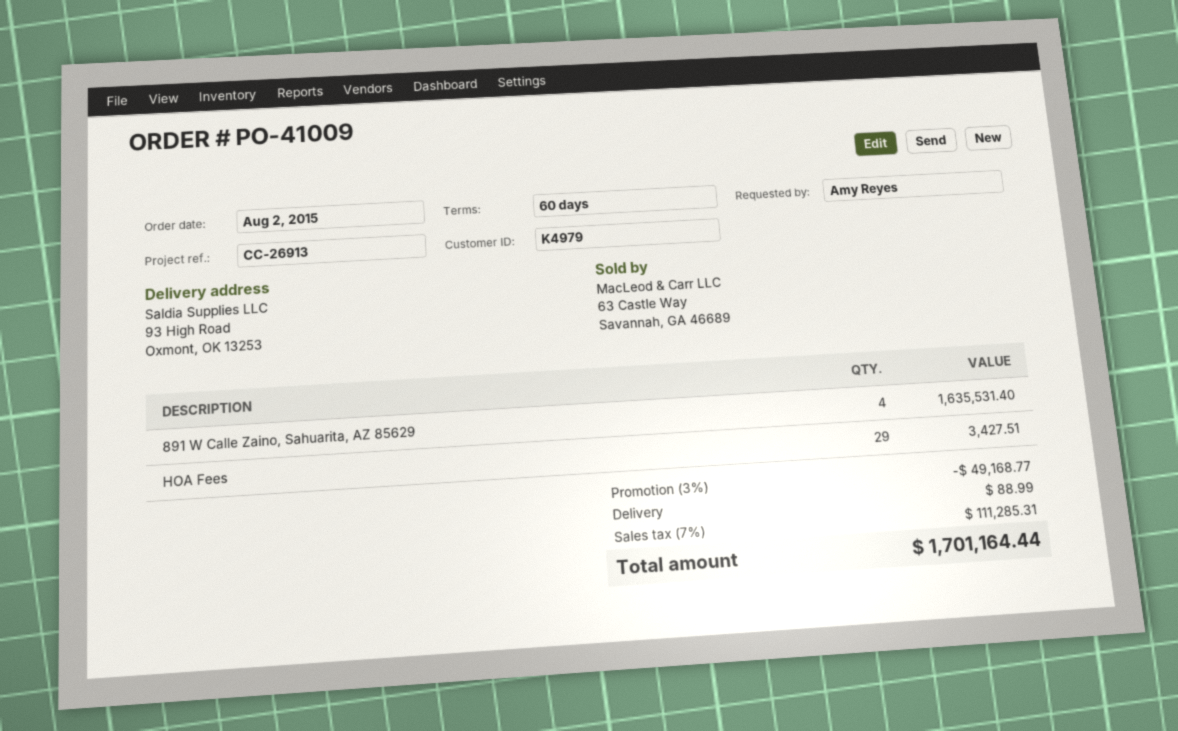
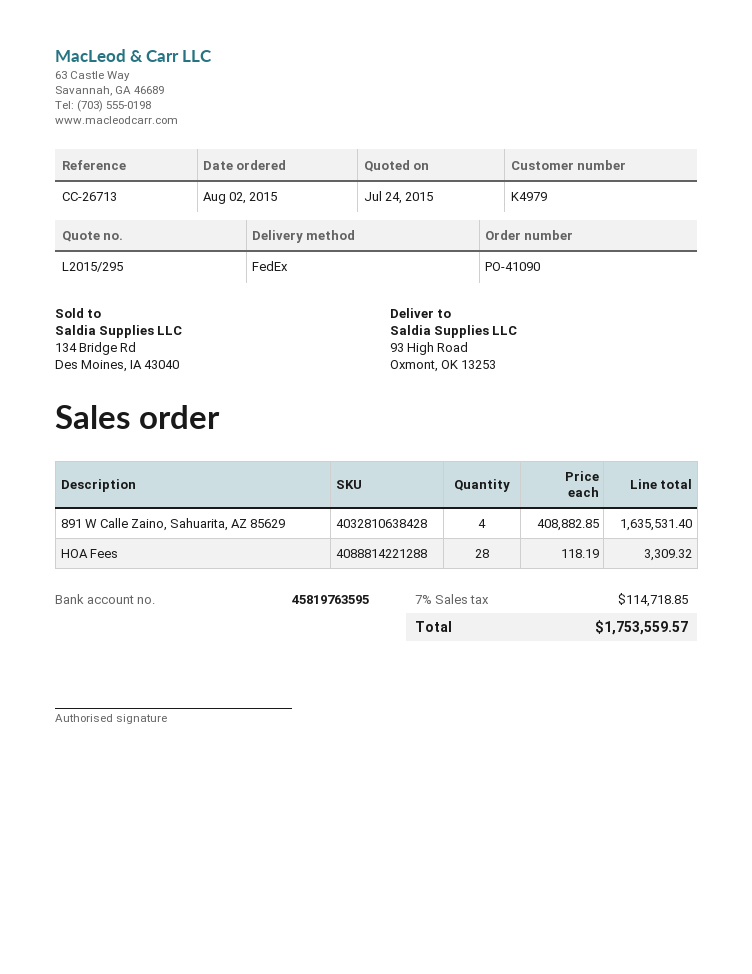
order number: PO-41009 -> PO-41090
reference: CC-26913 -> CC-26713
HOA Fees: 29 for 3427.51 -> 28 for 3309.32
discount: 3% = 49168.77 -> none
shipping: 88.99 -> none
tax: 7% = 111285.31 -> 7% = 114718.85
total: 1701164.44 -> 1753559.57

